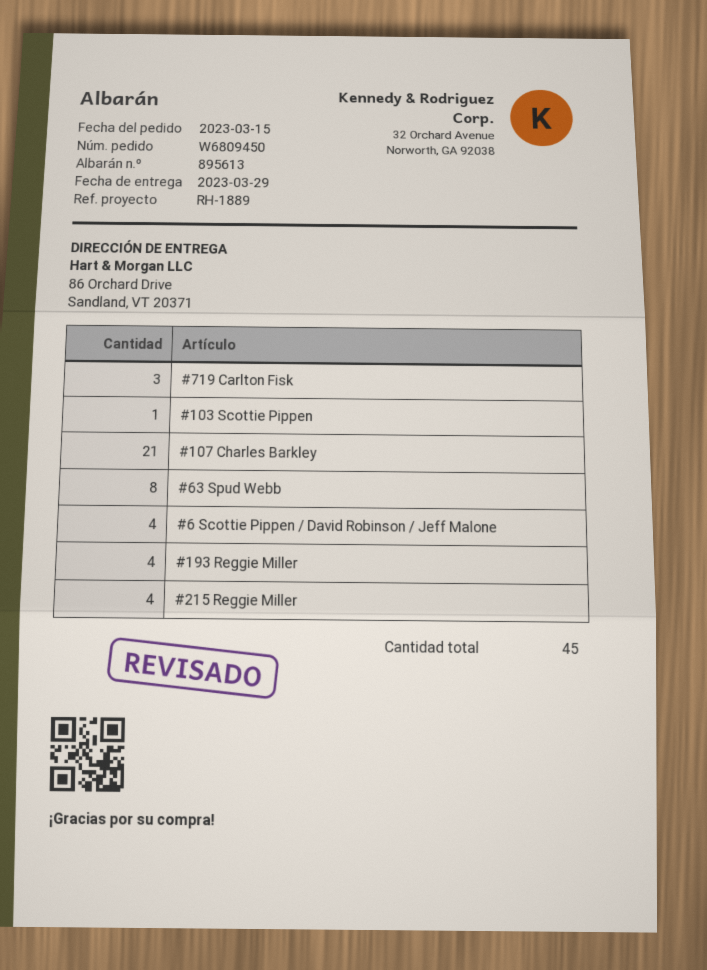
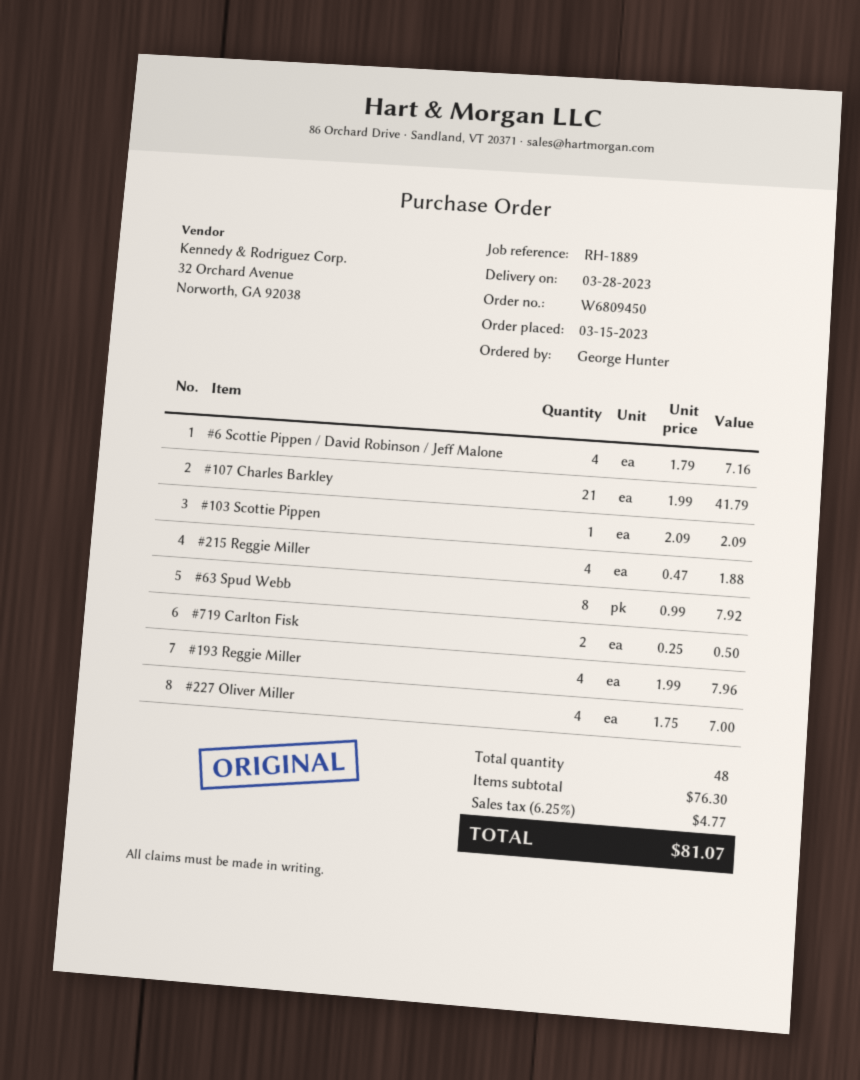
delivery date: 2023-03-29 -> 2023-03-28
#719 Carlton Fisk: 3 -> 2
#227 Oliver Miller: none -> 4
total quantity: 45 -> 48

